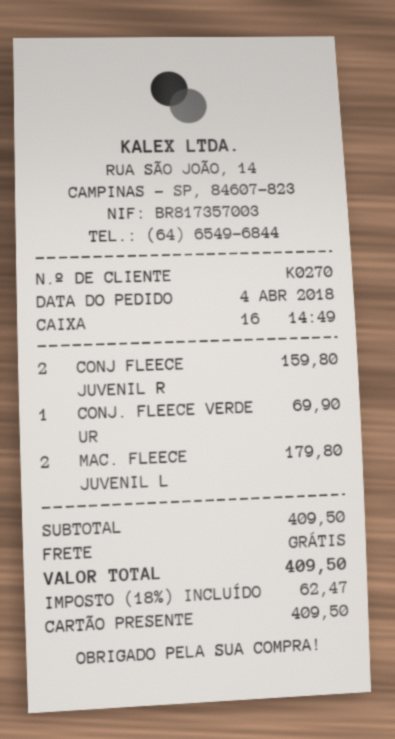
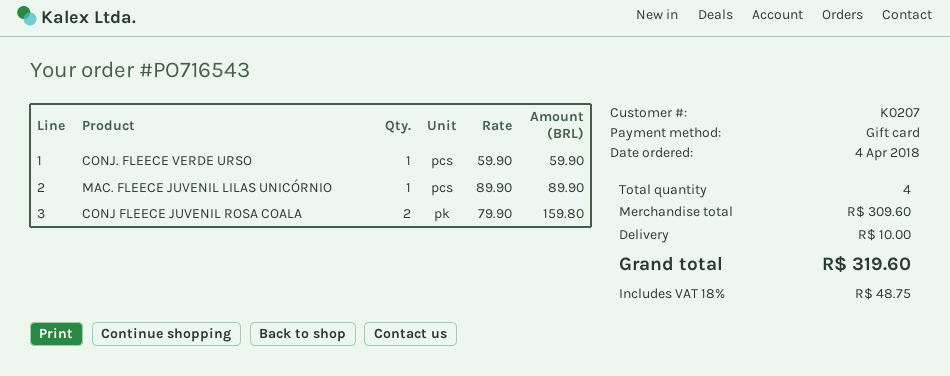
customer number: K0270 -> K0207
CONJ. FLEECE VERDE UR: 1 for 69.90 -> 1 for 59.90
MAC. FLEECE JUVENIL L: 2 for 179.80 -> 1 for 89.90
subtotal: 409.50 -> 309.60
shipping: 0.00 -> 10.00
tax: 18% = 62.47 -> 18% = 48.75
total: 409.50 -> 319.60

